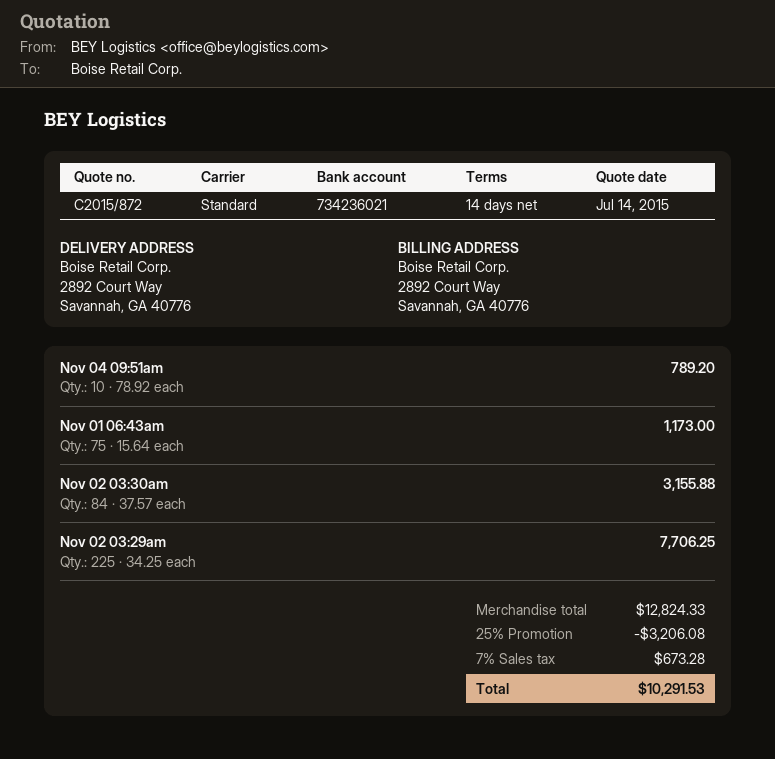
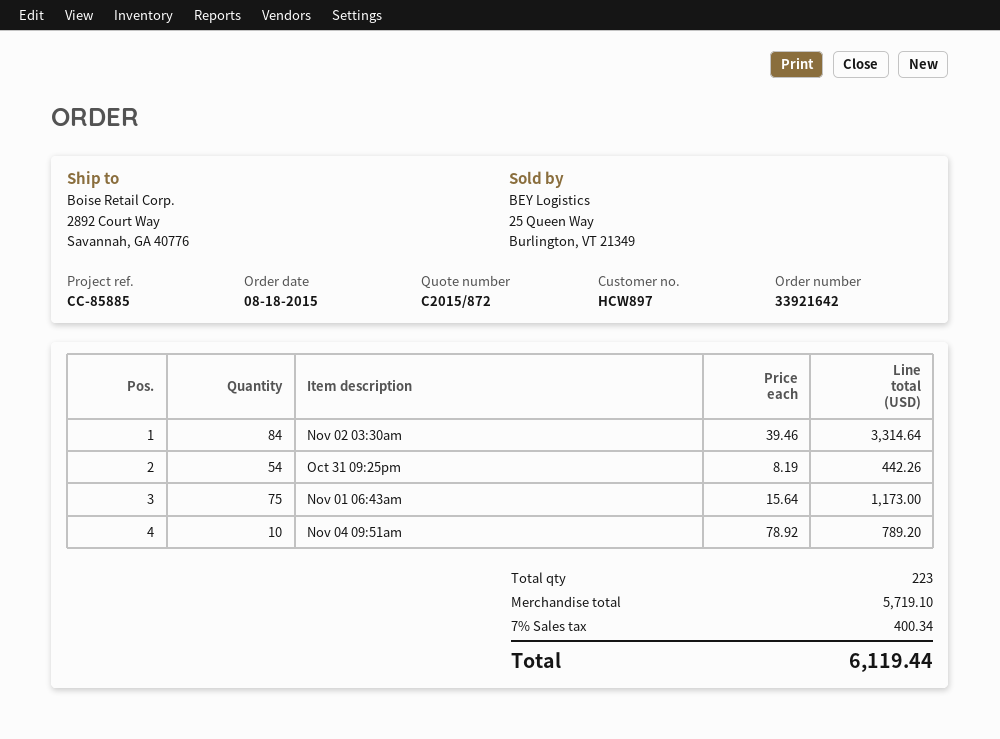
Nov 02 03:30am: 84 x 37.57 = 3155.88 -> 84 x 39.46 = 3314.64
Nov 02 03:29am: 225 x 34.25 = 7706.25 -> none
Oct 31 09:25pm: none -> 54 x 8.19 = 442.26
subtotal: 12824.33 -> 5719.10
discount: 25% = 3206.08 -> none
tax: 7% = 673.28 -> 7% = 400.34
total: 10291.53 -> 6119.44

